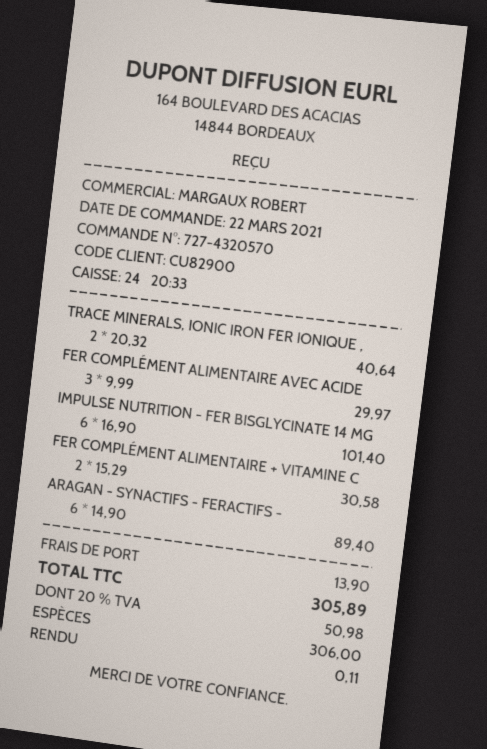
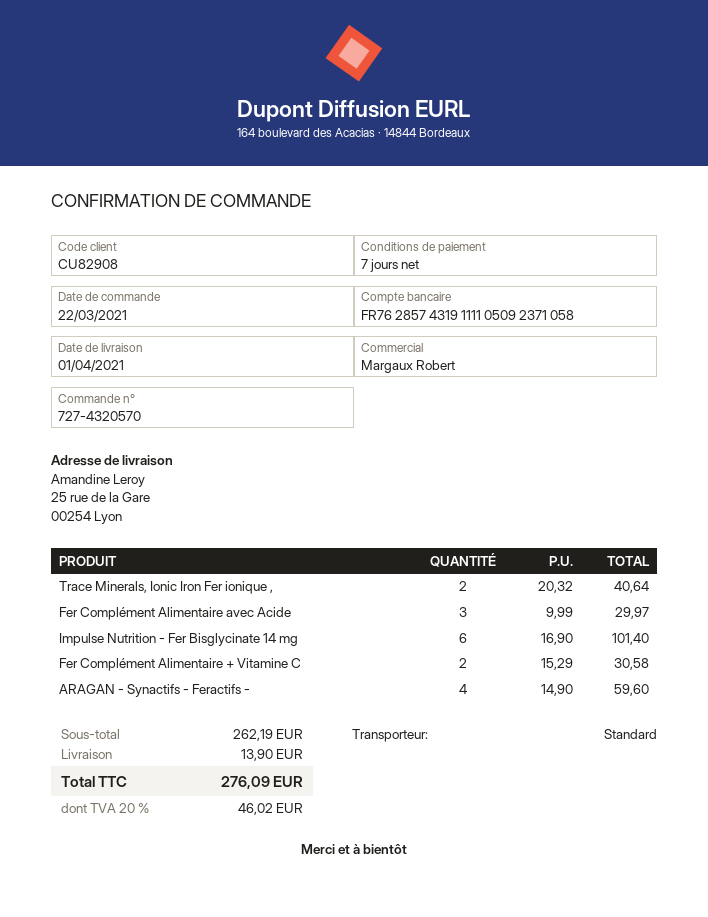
customer number: CU82900 -> CU82908
ARAGAN - SYNACTIFS - FERACTIFS -: 6 x 14.90 = 89.40 -> 4 x 14.90 = 59.60
tax: 20% = 50.98 -> 20% = 46.02
total: 305.89 -> 276.09

